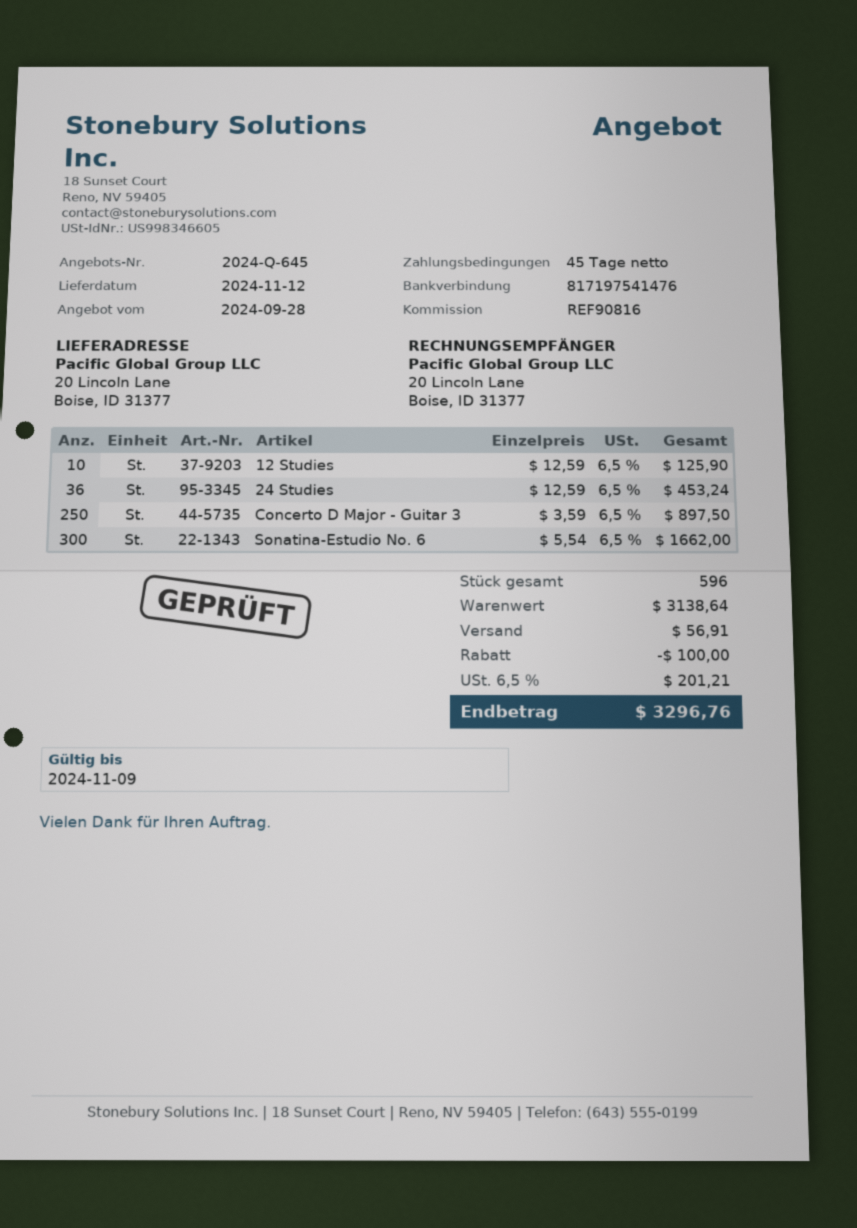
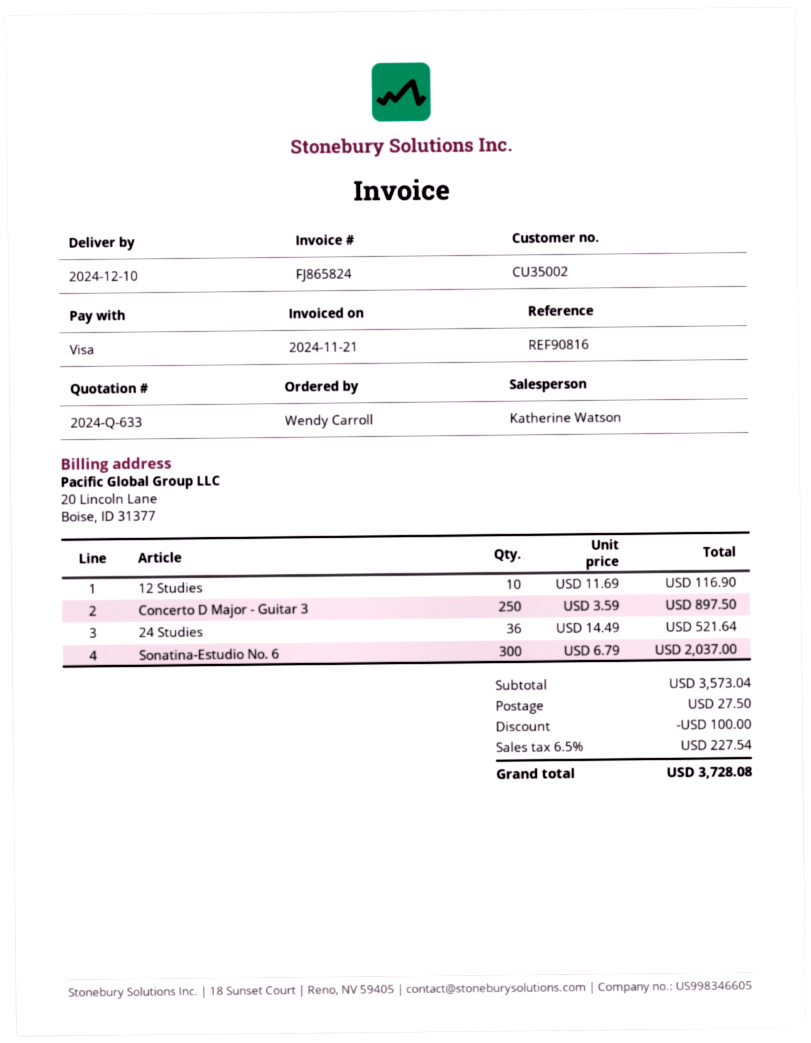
quote number: 2024-Q-645 -> 2024-Q-633
delivery date: 2024-11-12 -> 2024-12-10
12 Studies: 10 x 12.59 = 125.90 -> 10 x 11.69 = 116.90
24 Studies: 36 x 12.59 = 453.24 -> 36 x 14.49 = 521.64
Sonatina-Estudio No. 6: 300 x 5.54 = 1662.00 -> 300 x 6.79 = 2037.00
subtotal: 3138.64 -> 3573.04
shipping: 56.91 -> 27.50
tax: 6.5% = 201.21 -> 6.5% = 227.54
total: 3296.76 -> 3728.08

